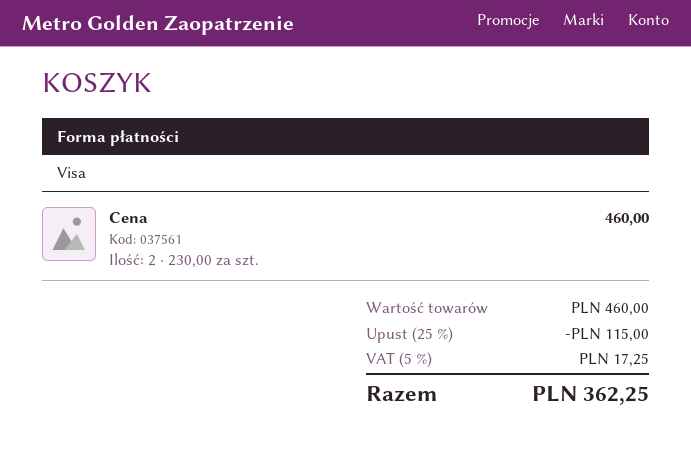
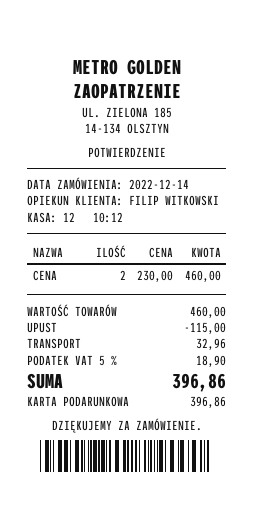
payment method: Visa -> gift card
shipping: none -> 32.96
tax: 5% = 17.25 -> 5% = 18.90
total: 362.25 -> 396.86

